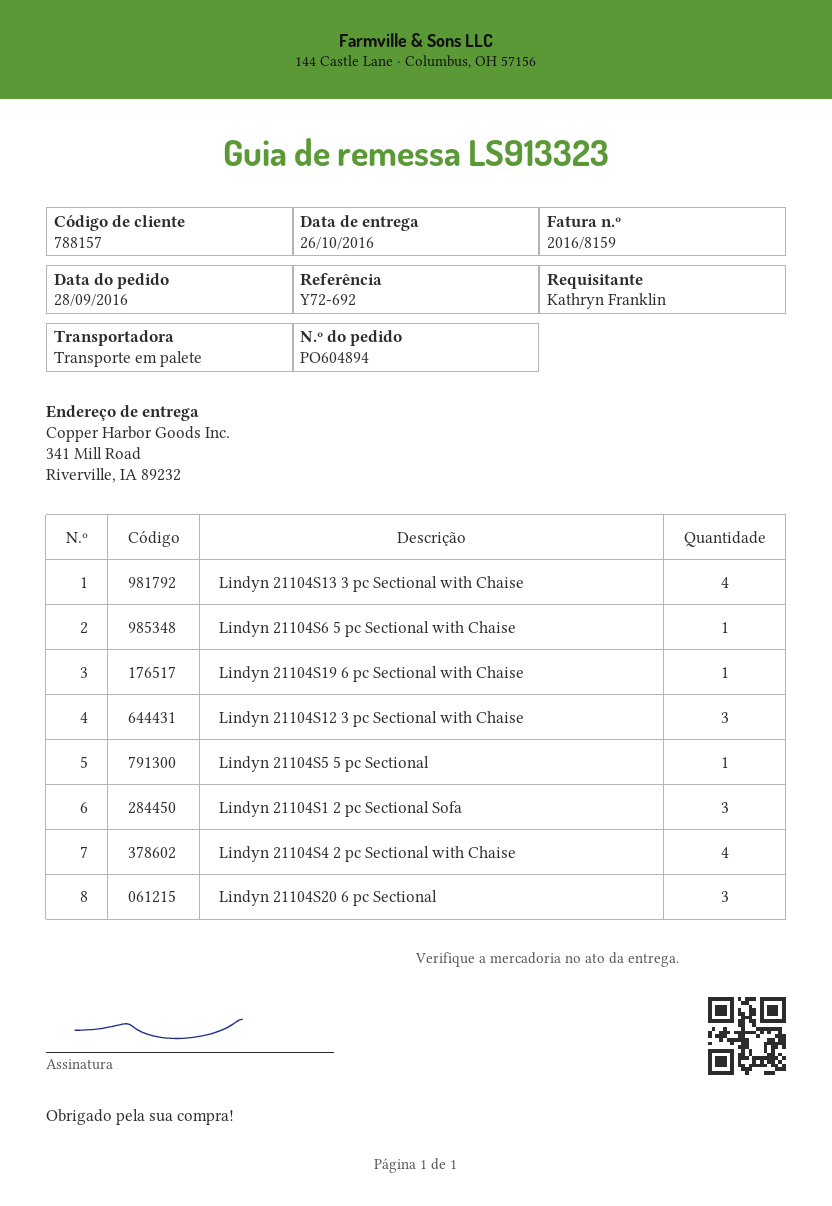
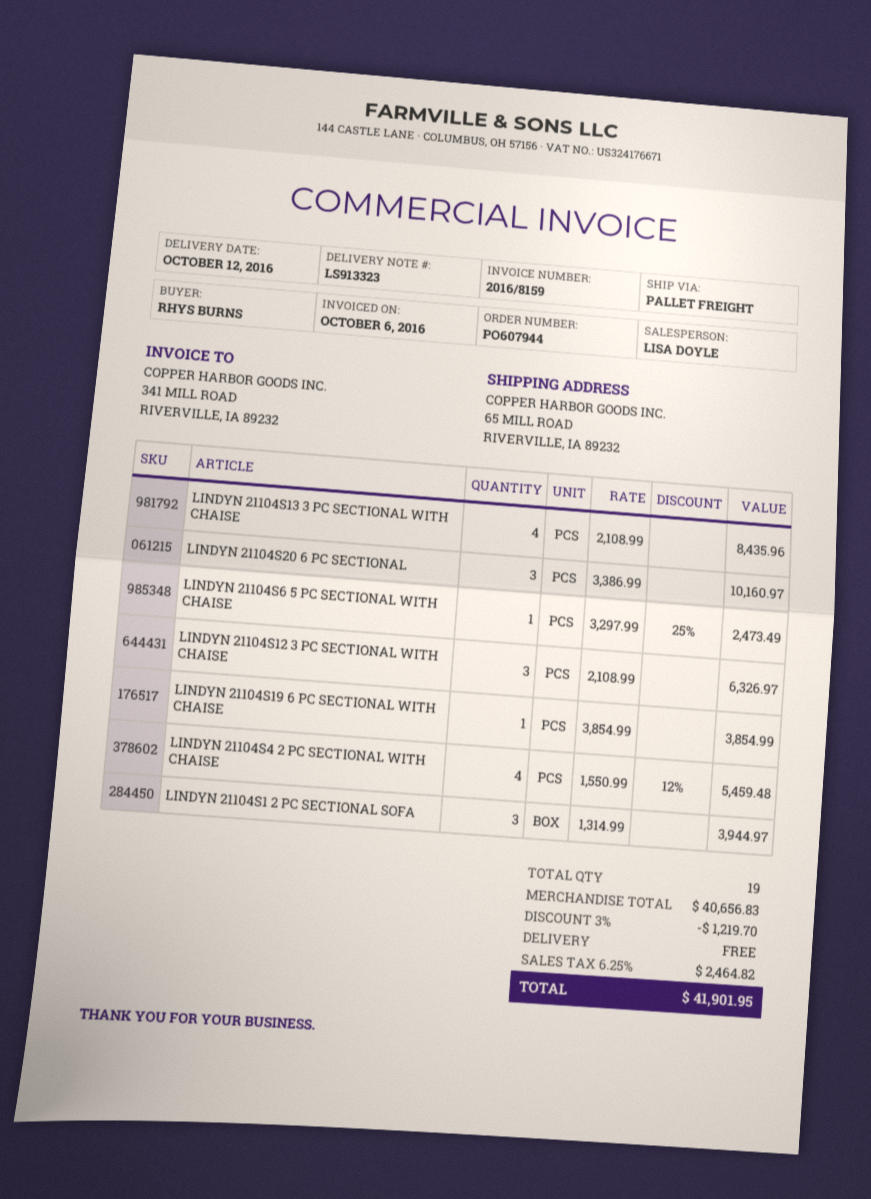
order number: PO604894 -> PO607944
delivery date: 2016-10-26 -> 2016-10-12
ordered by: Kathryn Franklin -> RHYS BURNS
ship to: 341 Mill Road, Riverville, IA 89232 -> 65 MILL ROAD, RIVERVILLE, IA 89232
Lindyn 21104S5 5 pc Sectional: 1 -> none

